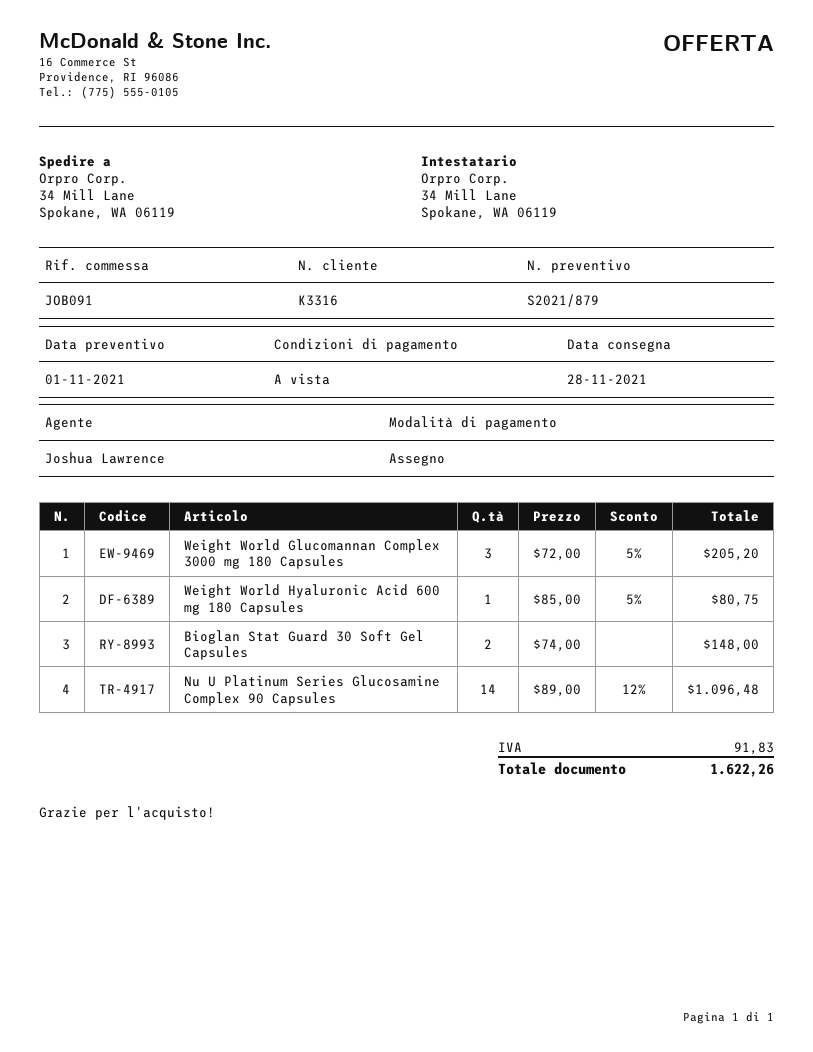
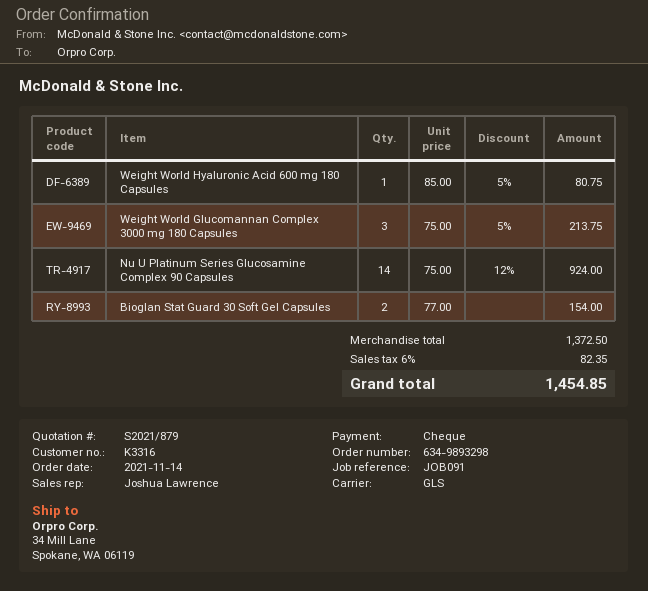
Weight World Glucomannan Complex 3000 mg 180 Capsules: 3 x 72.00 - 5% = 205.20 -> 3 x 75.00 - 5% = 213.75
Bioglan Stat Guard 30 Soft Gel Capsules: 2 x 74.00 = 148.00 -> 2 x 77.00 = 154.00
Nu U Platinum Series Glucosamine Complex 90 Capsules: 14 x 89.00 - 12% = 1096.48 -> 14 x 75.00 - 12% = 924.00
tax: 91.83 -> 82.35
total: 1622.26 -> 1454.85

